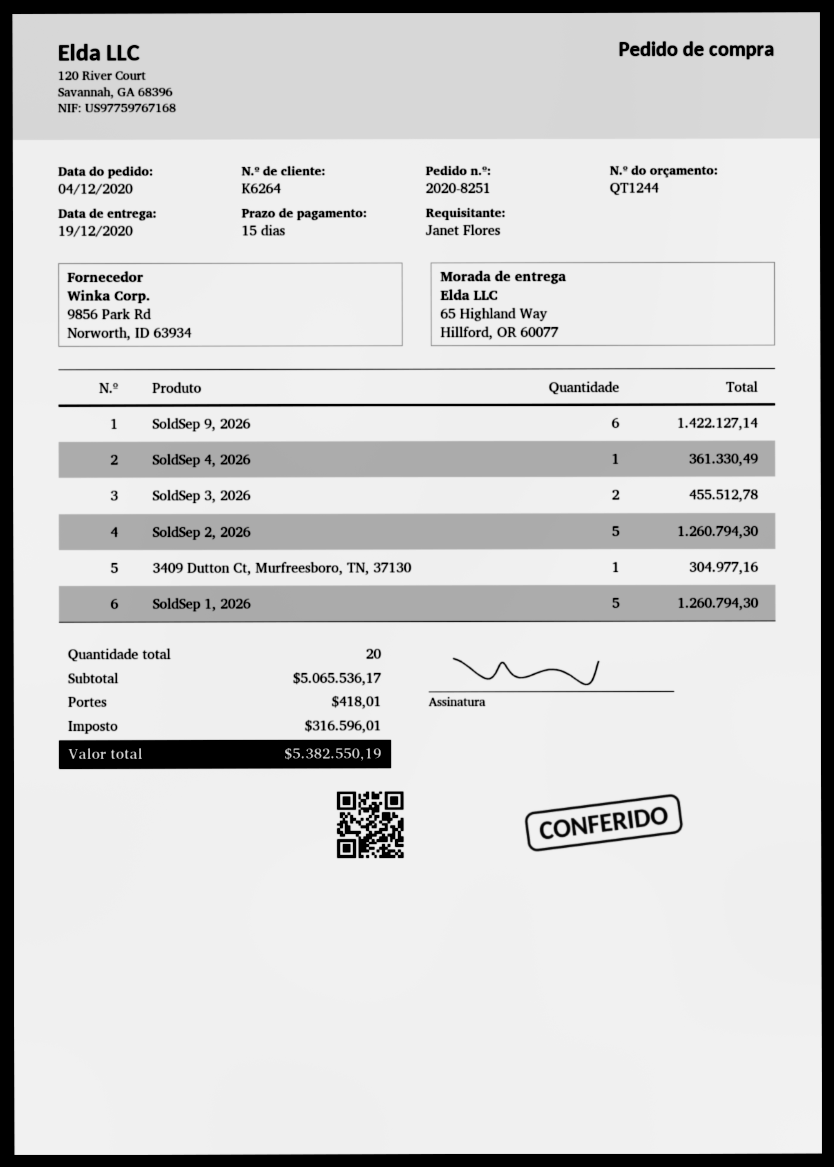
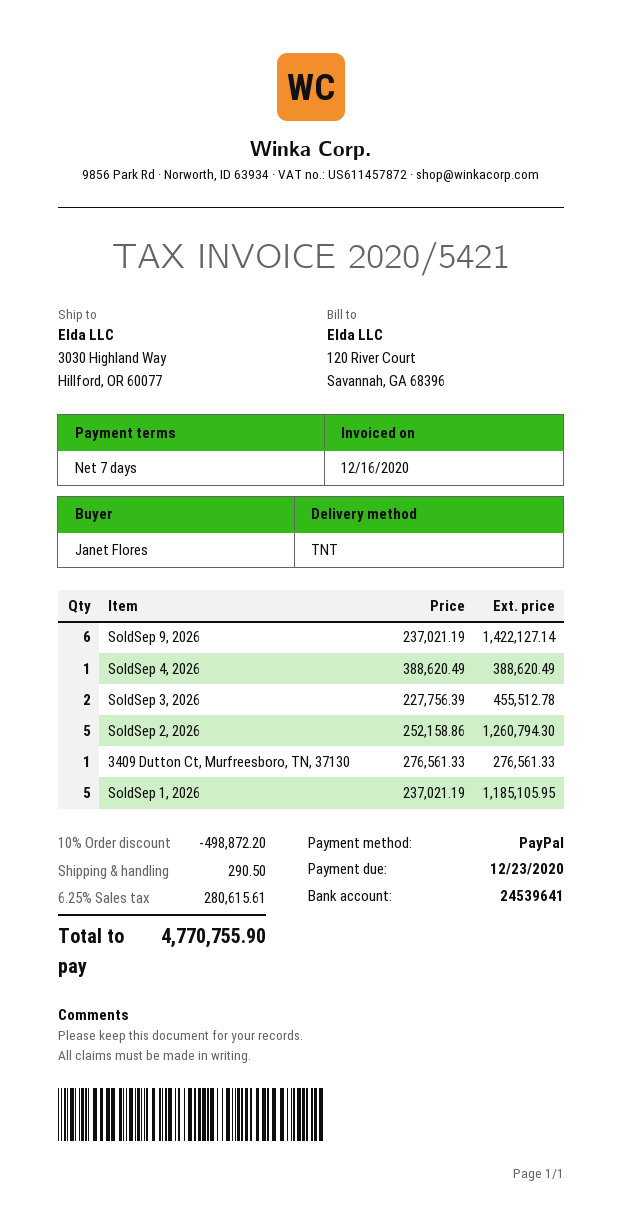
payment terms: 15 days -> 7 days
ship to: 65 Highland Way, Hillford, OR 60077 -> 3030 Highland Way, Hillford, OR 60077
SoldSep 4, 2026: 1 for 361330.49 -> 1 for 388620.49
3409 Dutton Ct, Murfreesboro, TN, 37130: 1 for 304977.16 -> 1 for 276561.33
SoldSep 1, 2026: 5 for 1260794.30 -> 5 for 1185105.95
discount: none -> 10% = 498872.20
shipping: 418.01 -> 290.50
tax: 316596.01 -> 280615.61
total: 5382550.19 -> 4770755.90

